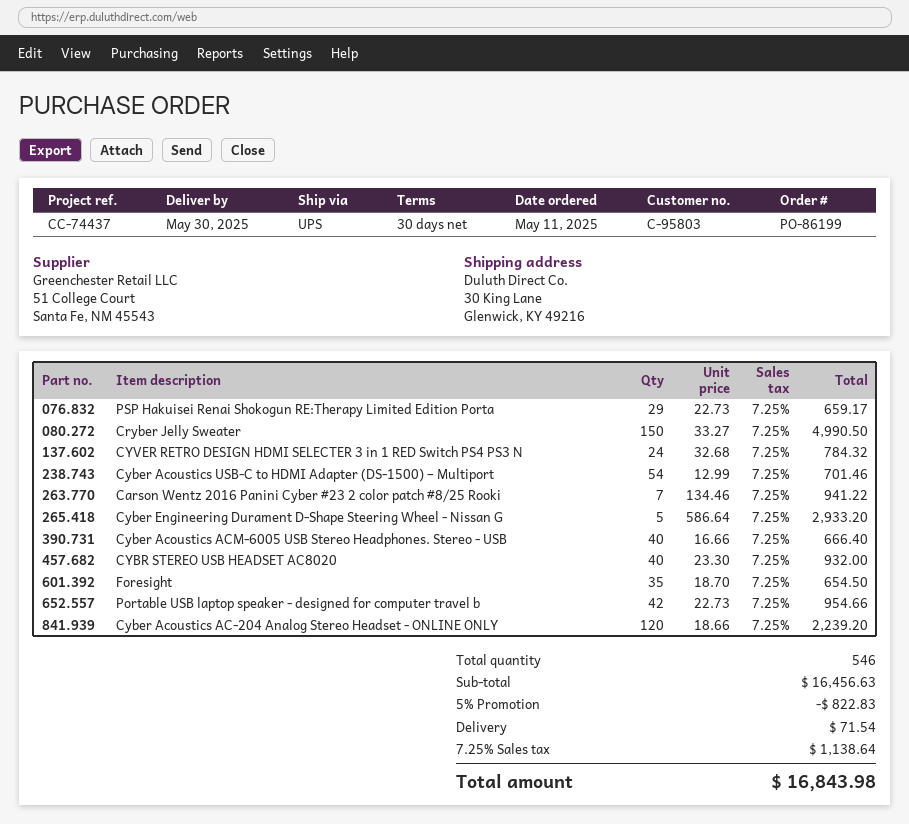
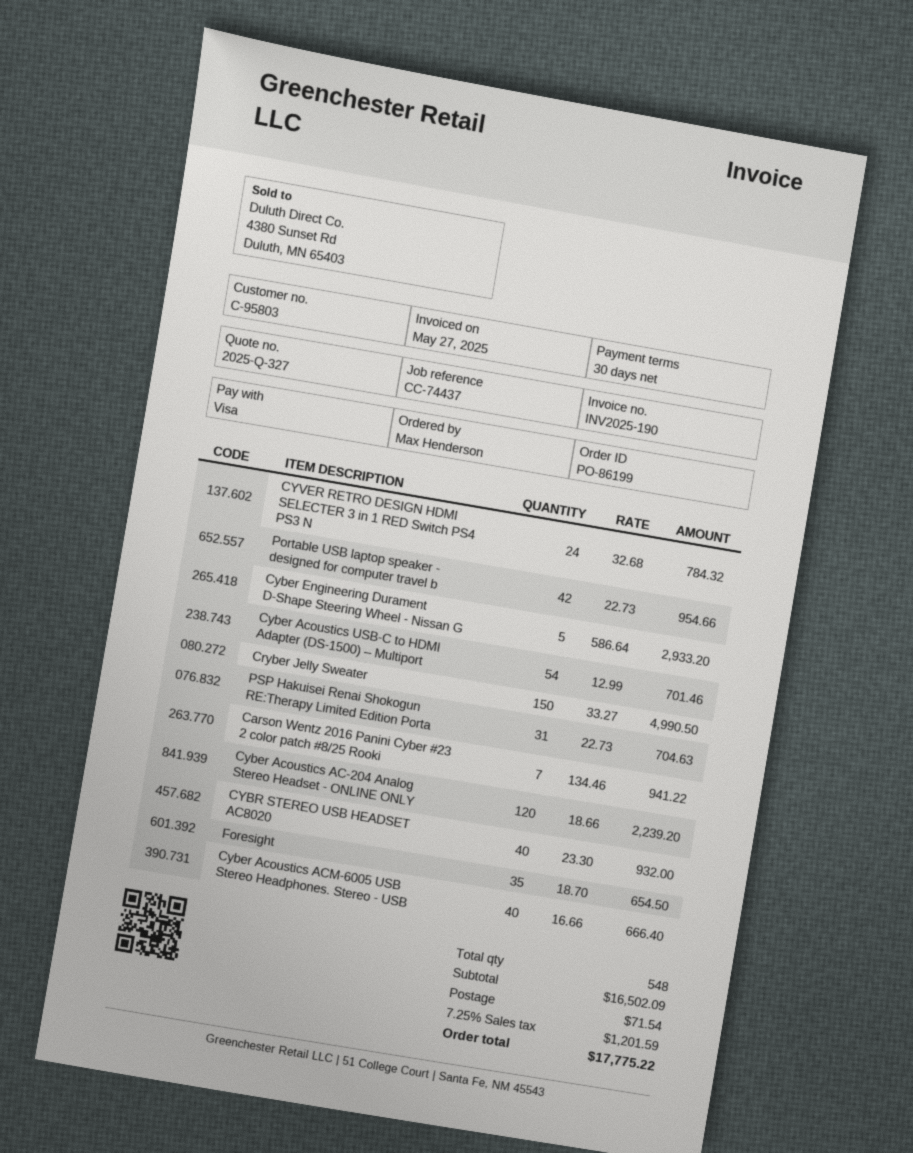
PSP Hakuisei Renai Shokogun RE:Therapy Limited Edition Porta: 29 x 22.73 = 659.17 -> 31 x 22.73 = 704.63
total quantity: 546 -> 548
subtotal: 16456.63 -> 16502.09
discount: 5% = 822.83 -> none
tax: 7.25% = 1138.64 -> 7.25% = 1201.59
total: 16843.98 -> 17775.22

